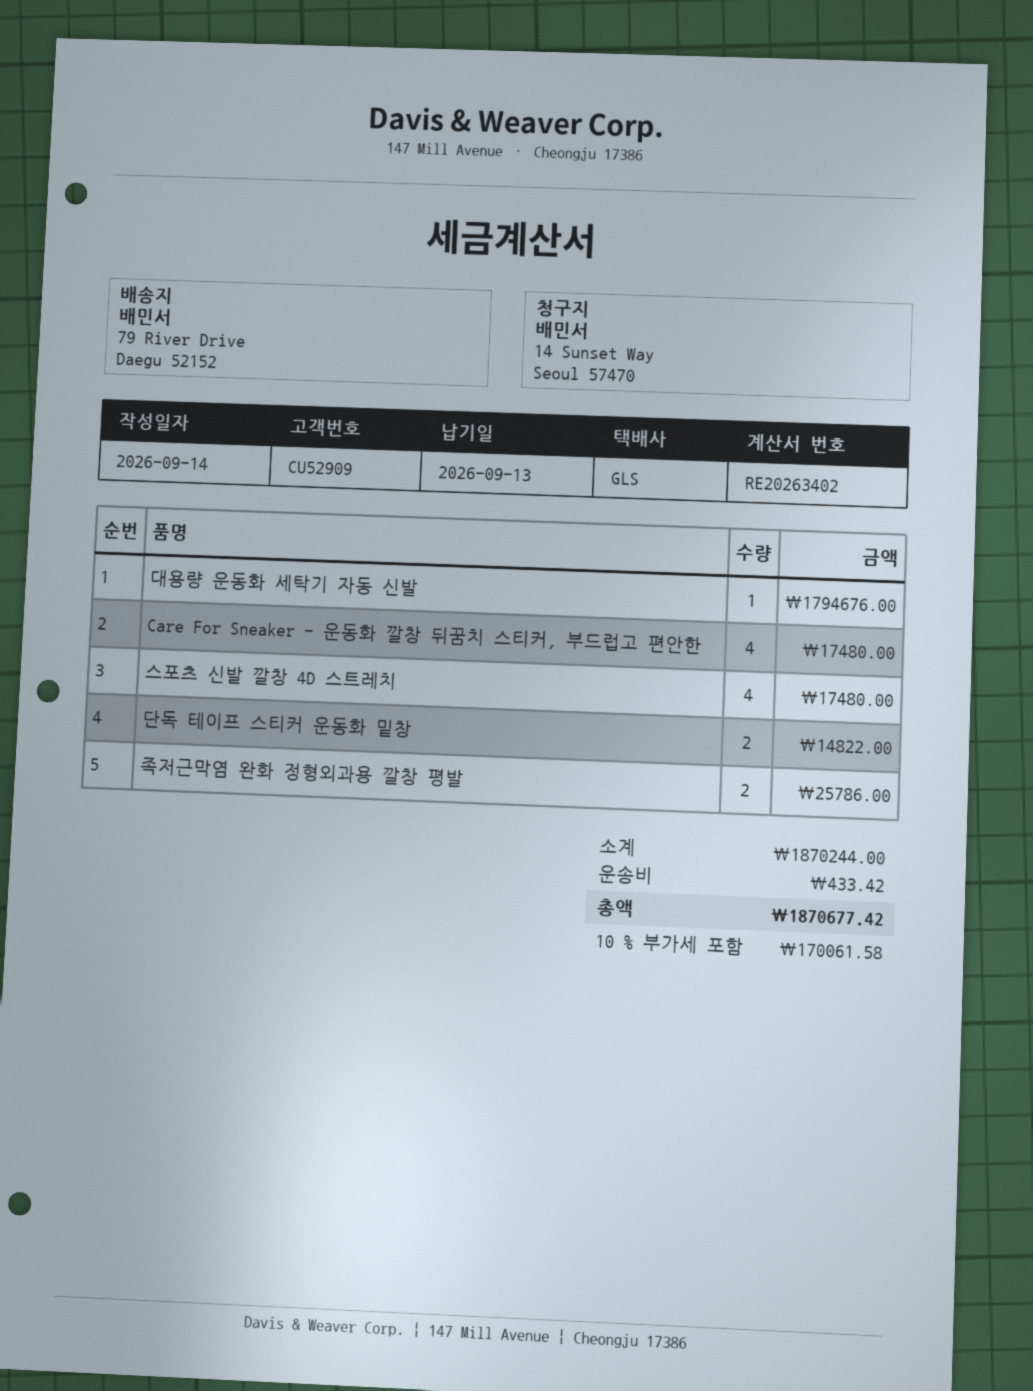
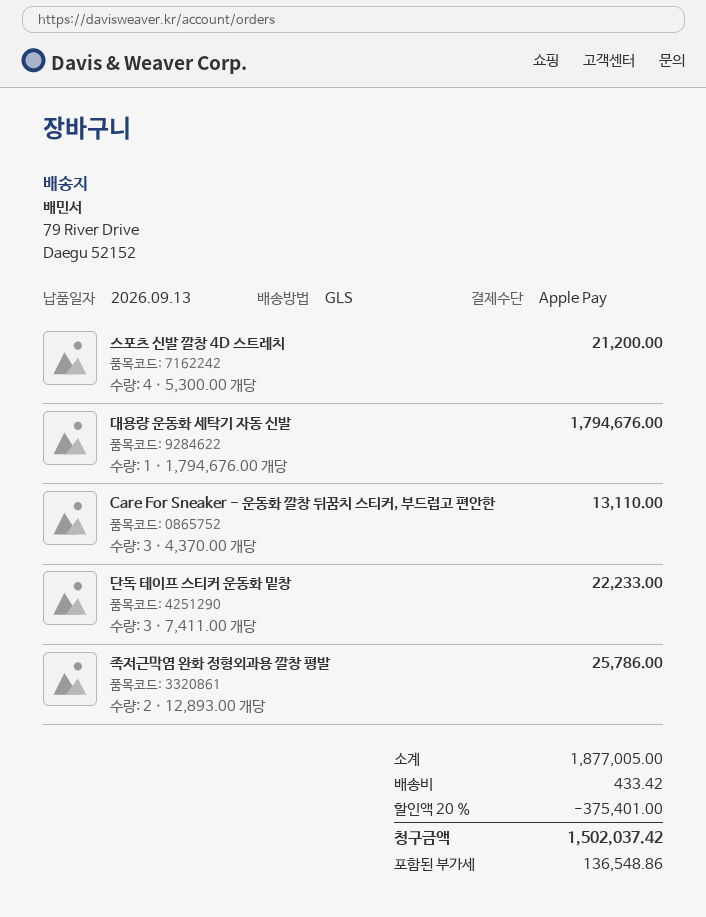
Care For Sneaker - 운동화 깔창 뒤꿈치 스티커, 부드럽고 편안한: 4 for 17480.00 -> 3 for 13110.00
스포츠 신발 깔창 4D 스트레치: 4 for 17480.00 -> 4 for 21200.00
단독 테이프 스티커 운동화 밑창: 2 for 14822.00 -> 3 for 22233.00
subtotal: 1870244.00 -> 1877005.00
discount: none -> 20% = 375401.00
tax: 170061.58 -> 136548.86
total: 1870677.42 -> 1502037.42

